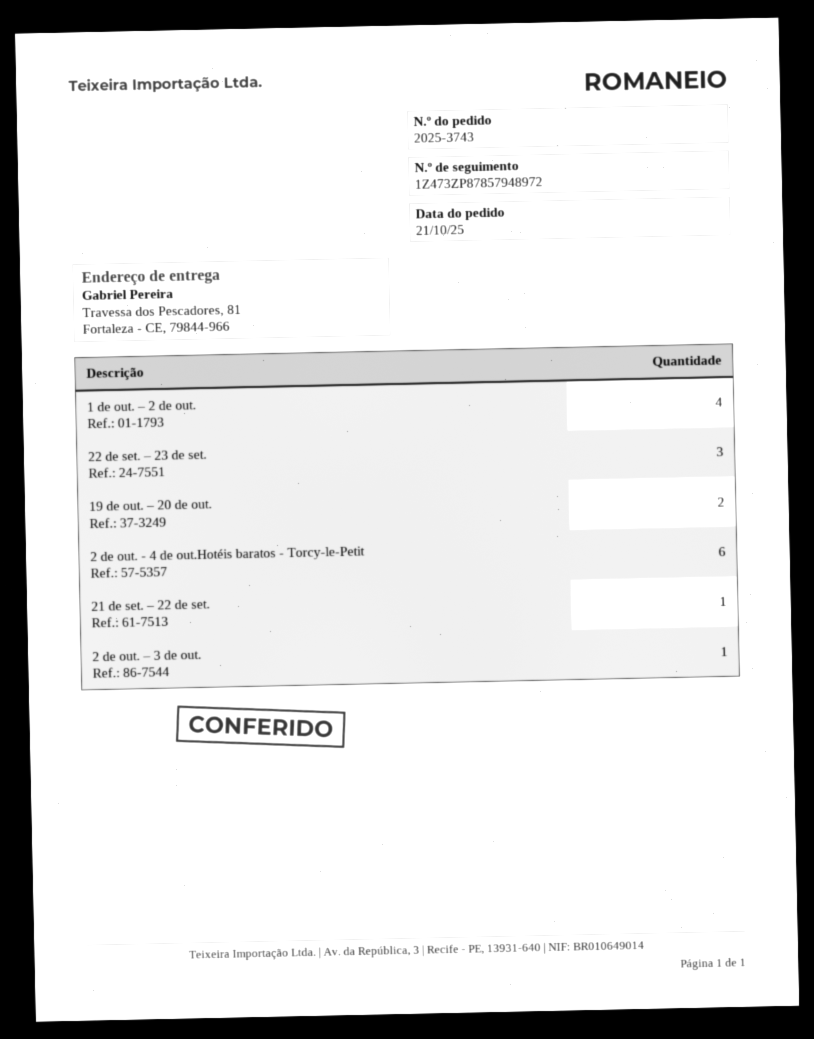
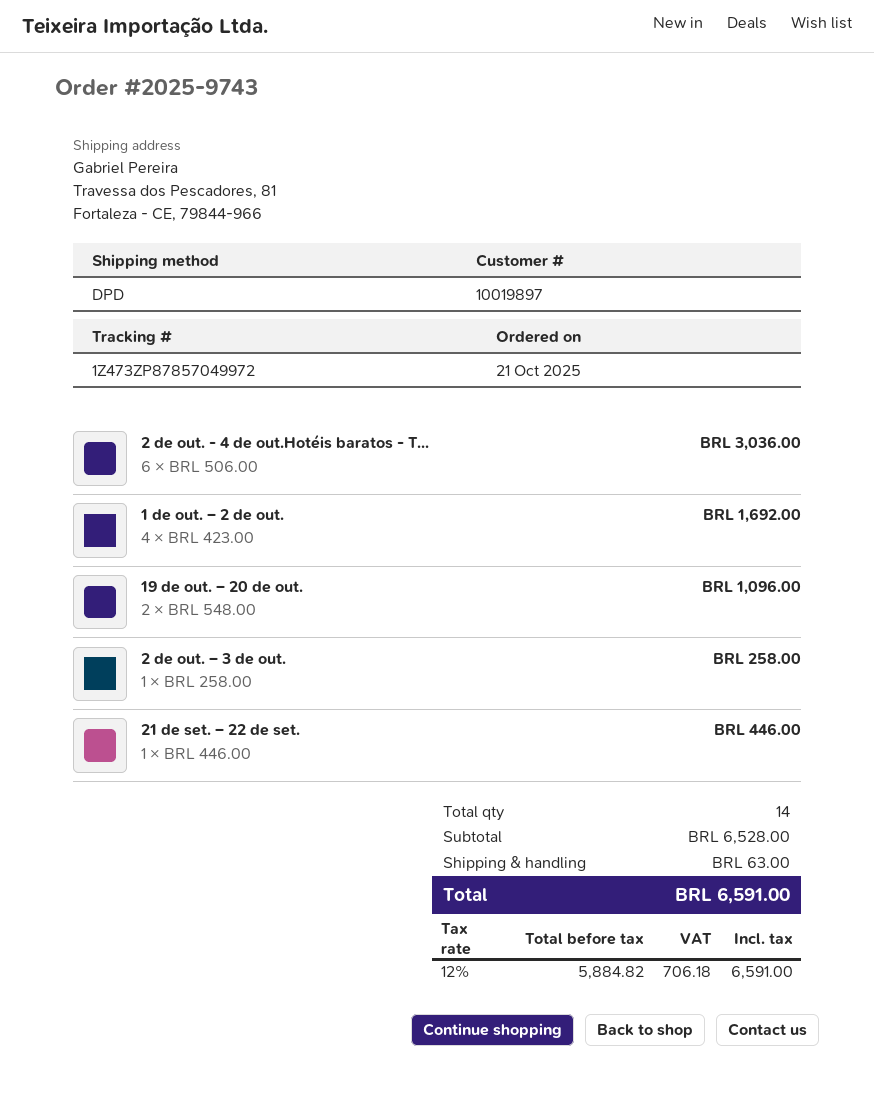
order number: 2025-3743 -> 2025-9743
tracking number: 1Z473ZP87857948972 -> 1Z473ZP87857049972
22 de set. – 23 de set.: 3 -> none

